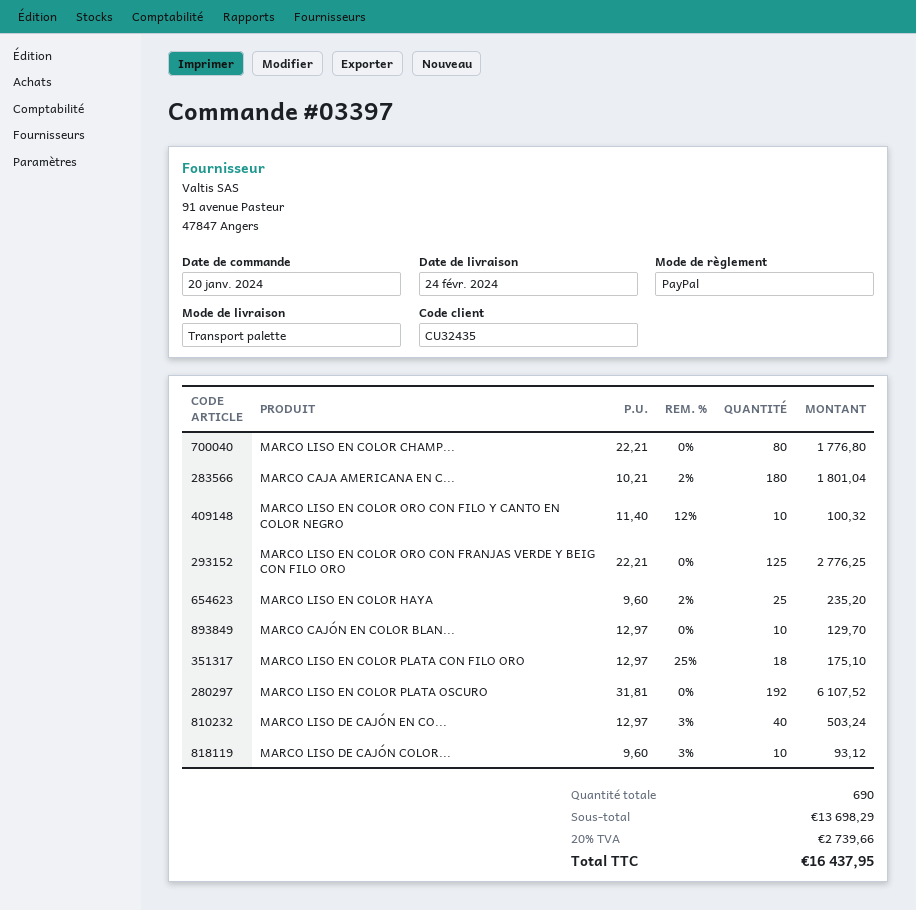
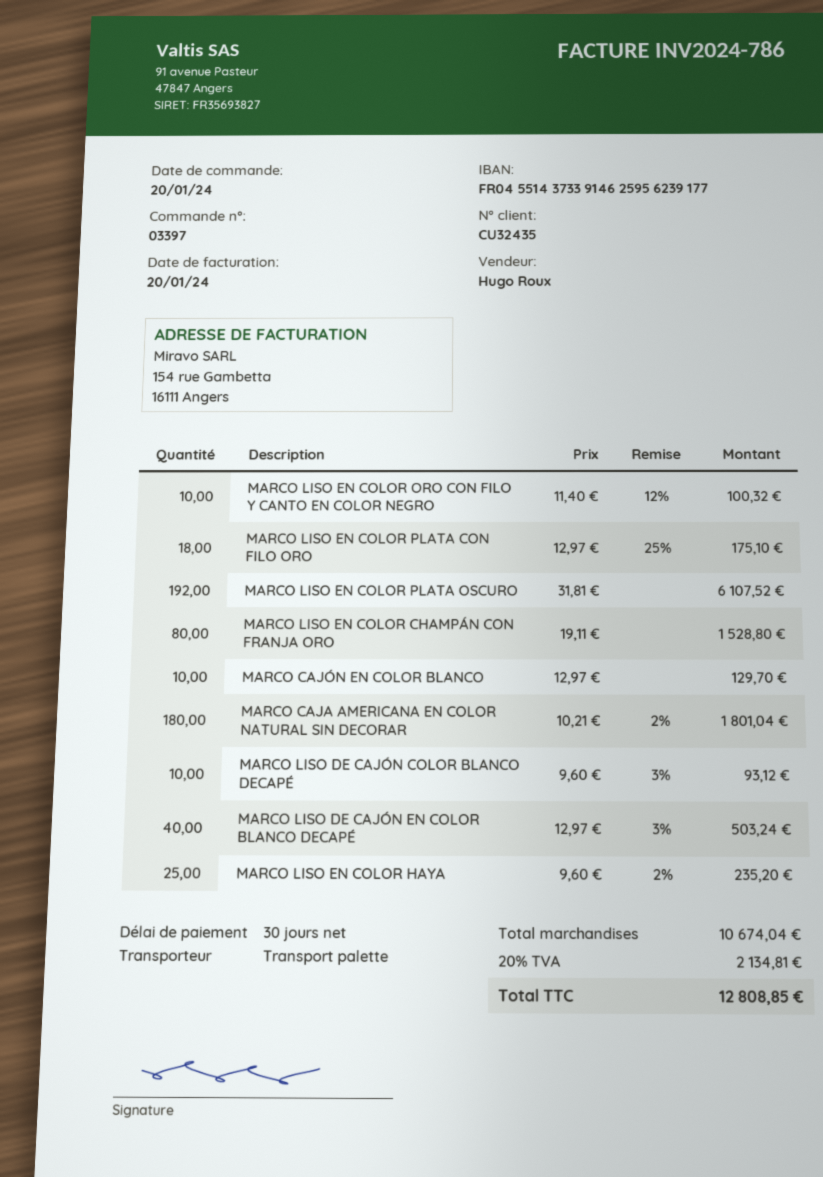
MARCO LISO EN COLOR CHAMP...: 80 x 22.21 = 1776.80 -> 80 x 19.11 = 1528.80
MARCO LISO EN COLOR ORO CON FRANJAS VERDE Y BEIG CON FILO ORO: 125 x 22.21 = 2776.25 -> none
subtotal: 13698.29 -> 10674.04
tax: 20% = 2739.66 -> 20% = 2134.81
total: 16437.95 -> 12808.85

